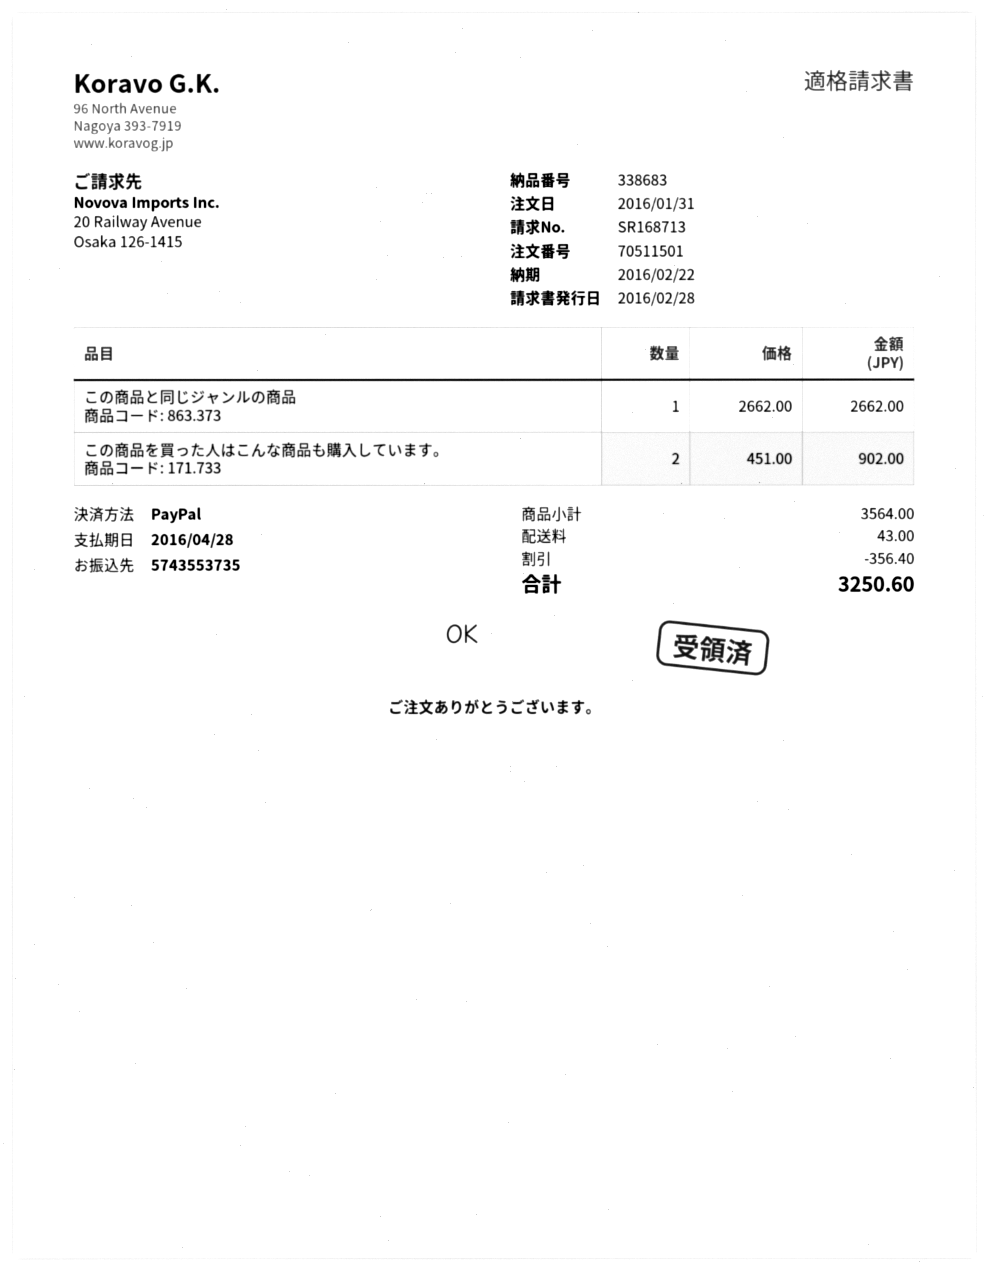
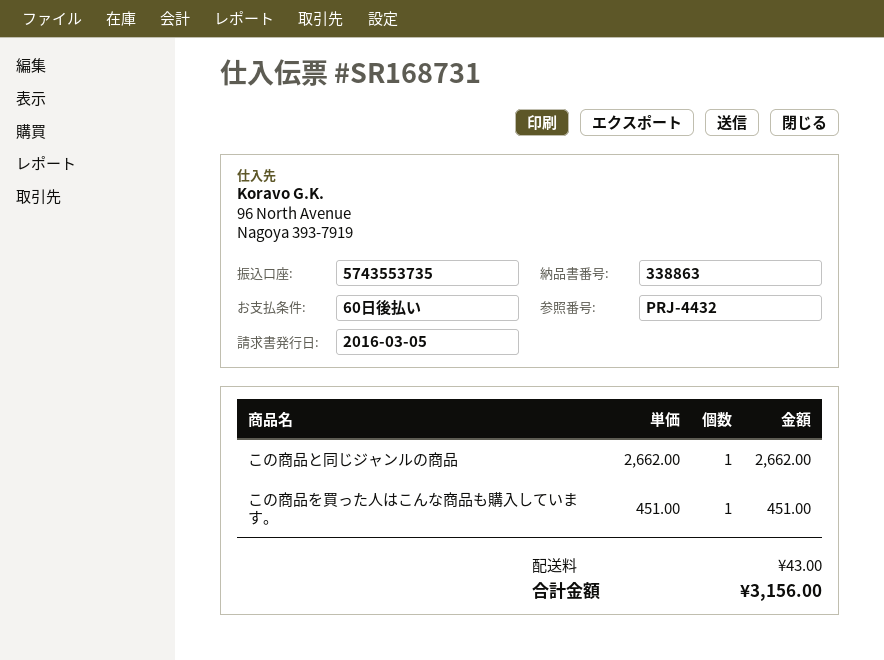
delivery note number: 338683 -> 338863
invoice number: SR168713 -> SR168731
invoice date: 2016-02-28 -> 2016-03-05
この商品を買った人はこんな商品も購入しています。: 2 x 451.00 = 902.00 -> 1 x 451.00 = 451.00
discount: 356.40 -> none
total: 3250.60 -> 3156.00

